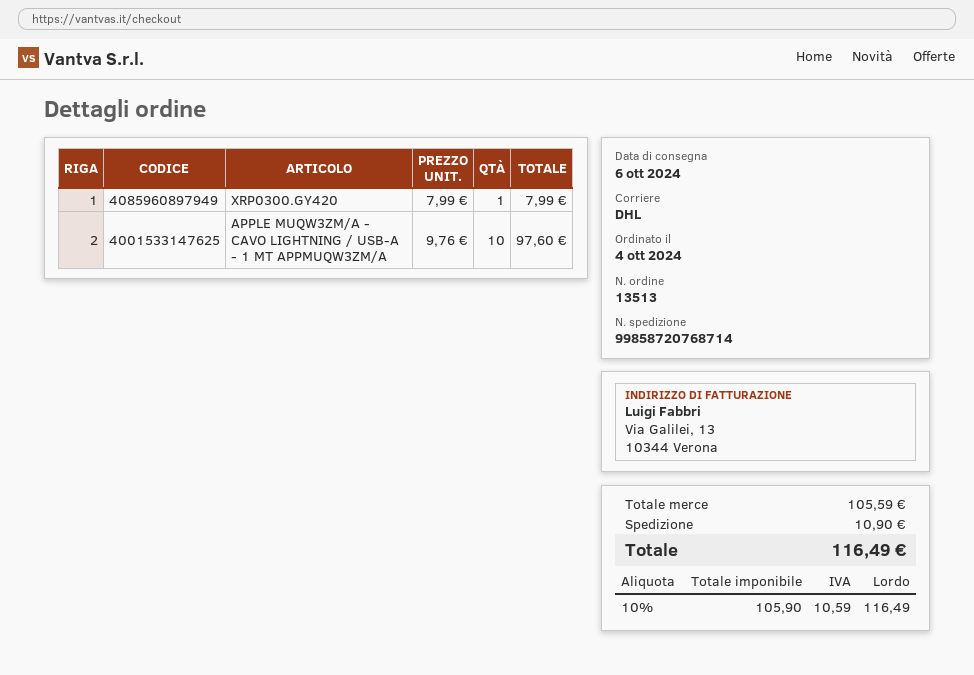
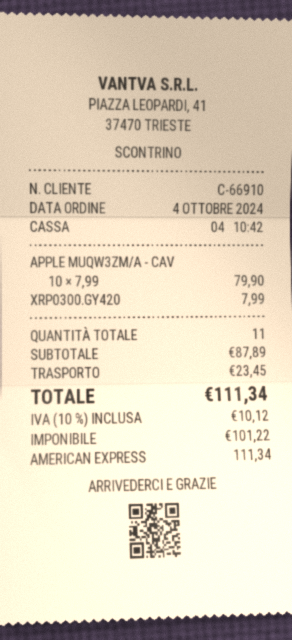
APPLE MUQW3ZM/A - CAVO LIGHTNING / USB-A - 1 MT APPMUQW3ZM/A: 10 x 9.76 = 97.60 -> 10 x 7.99 = 79.90
subtotal: 105.59 -> 87.89
shipping: 10.90 -> 23.45
net: 105.90 -> 101.22
tax: 10% = 10.59 -> 10% = 10.12
total: 116.49 -> 111.34

